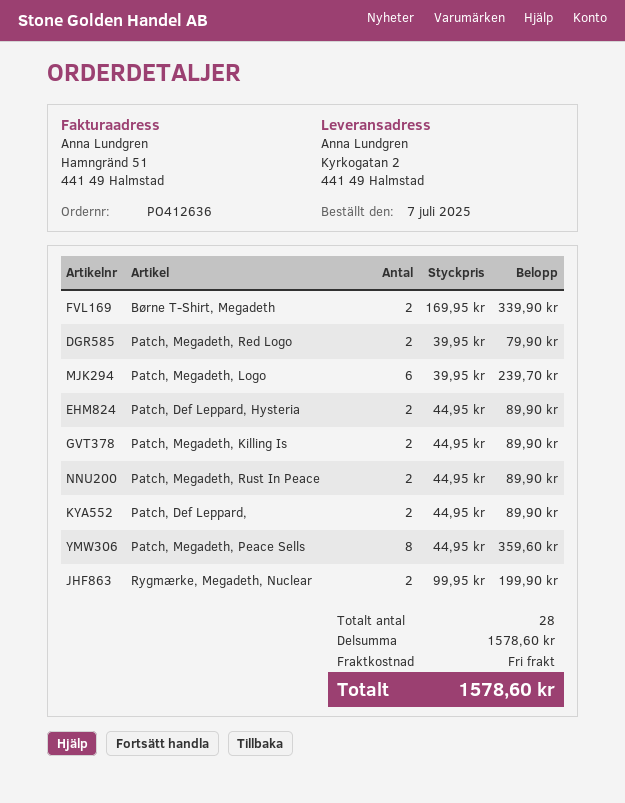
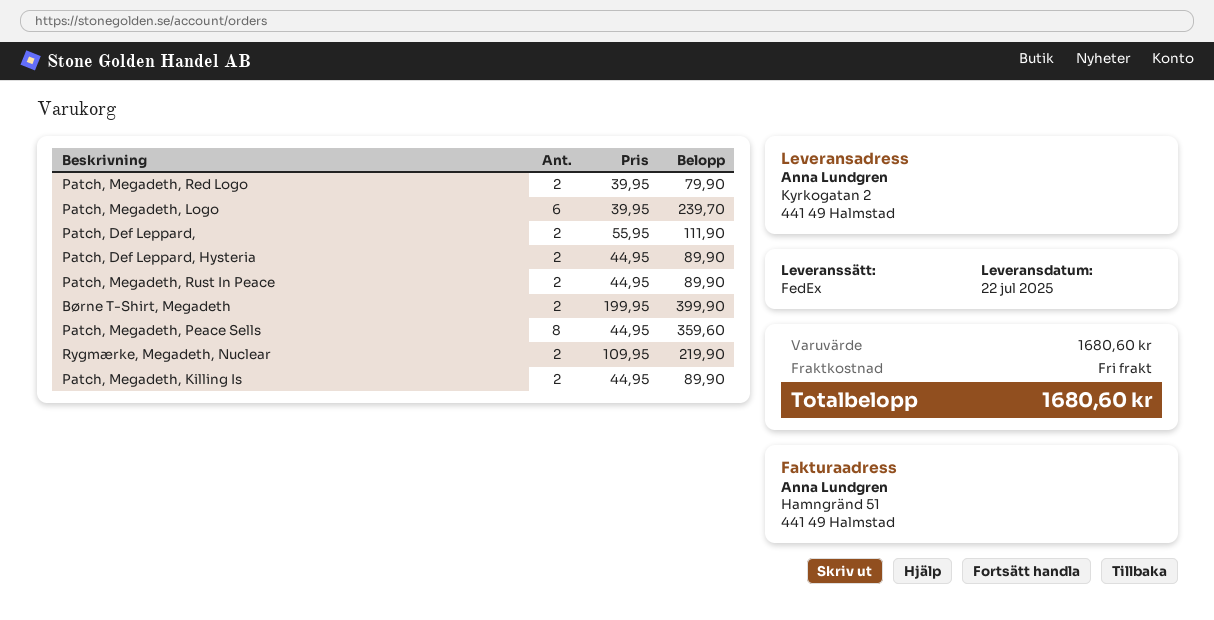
Børne T-Shirt, Megadeth: 2 x 169.95 = 339.90 -> 2 x 199.95 = 399.90
Patch, Def Leppard,: 2 x 44.95 = 89.90 -> 2 x 55.95 = 111.90
Rygmærke, Megadeth, Nuclear: 2 x 99.95 = 199.90 -> 2 x 109.95 = 219.90
subtotal: 1578.60 -> 1680.60
total: 1578.60 -> 1680.60

